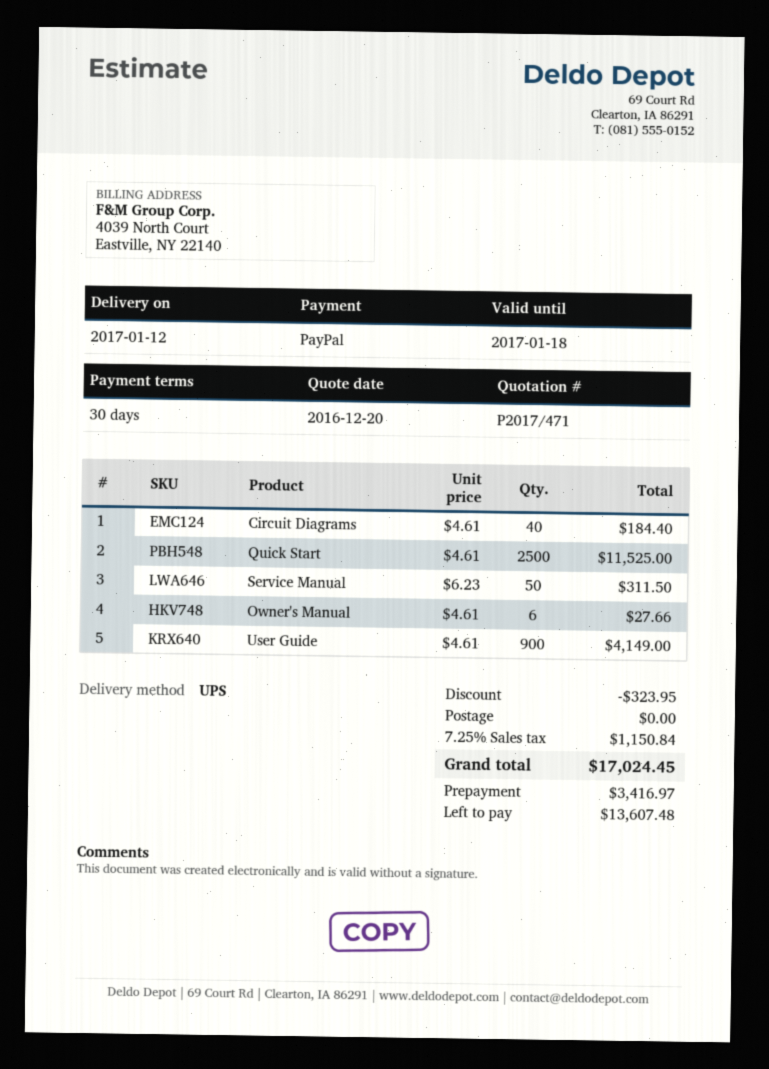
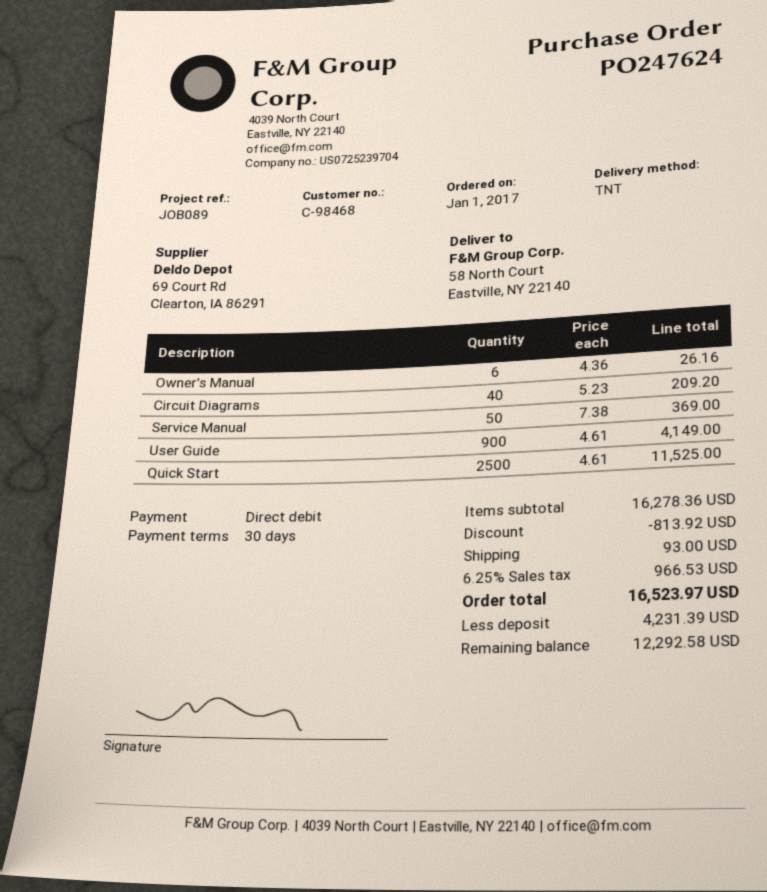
payment method: PayPal -> direct debit
shipping method: UPS -> TNT
Circuit Diagrams: 40 x 4.61 = 184.40 -> 40 x 5.23 = 209.20
Service Manual: 50 x 6.23 = 311.50 -> 50 x 7.38 = 369.00
Owner's Manual: 6 x 4.61 = 27.66 -> 6 x 4.36 = 26.16
discount: 323.95 -> 813.92
shipping: 0.00 -> 93.00
tax: 7.25% = 1150.84 -> 6.25% = 966.53
total: 17024.45 -> 16523.97
deposit: 3416.97 -> 4231.39
balance: 13607.48 -> 12292.58

